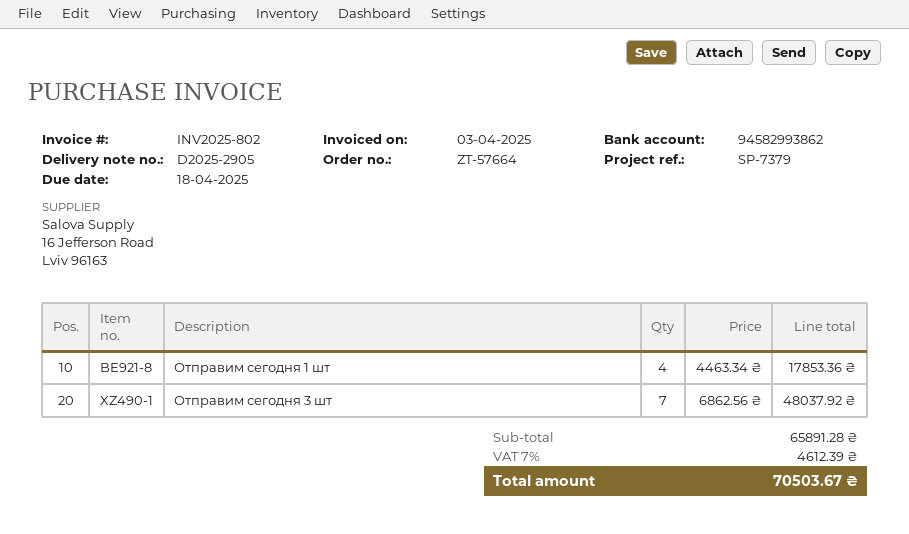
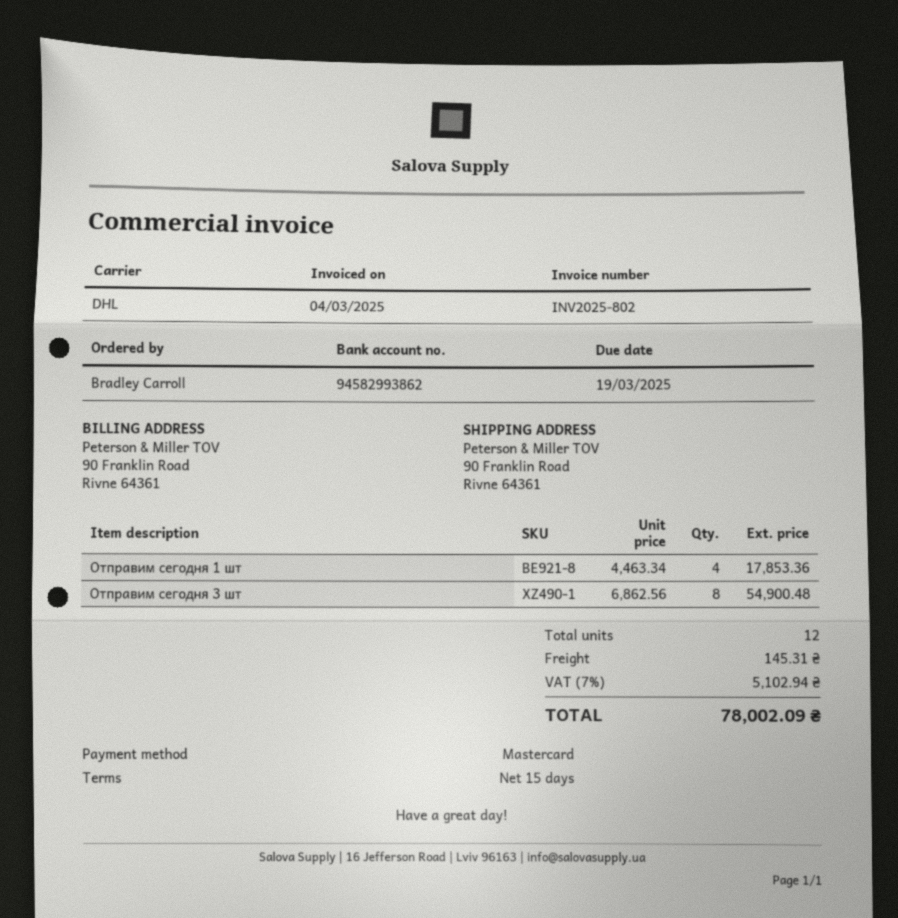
invoice date: 2025-04-03 -> 2025-03-04
due date: 2025-04-18 -> 2025-03-19
Отправим сегодня 3 шт: 7 x 6862.56 = 48037.92 -> 8 x 6862.56 = 54900.48
shipping: none -> 145.31
tax: 7% = 4612.39 -> 7% = 5102.94
total: 70503.67 -> 78002.09

